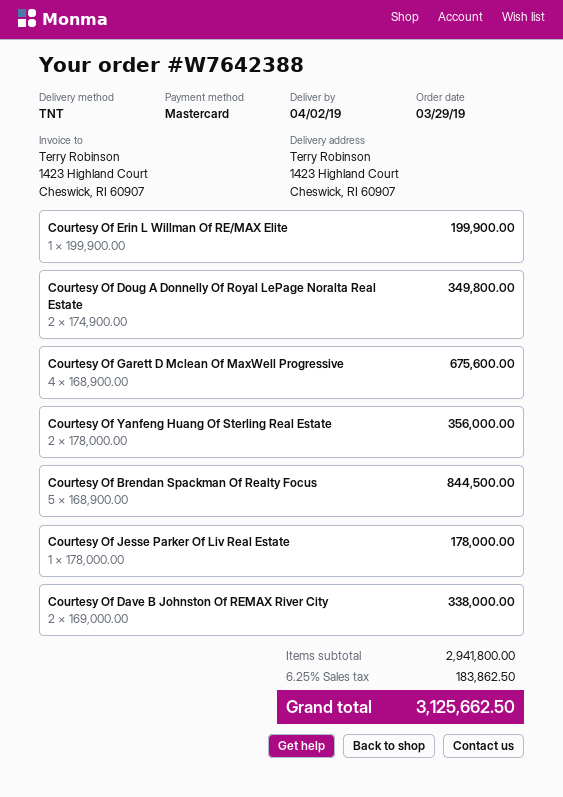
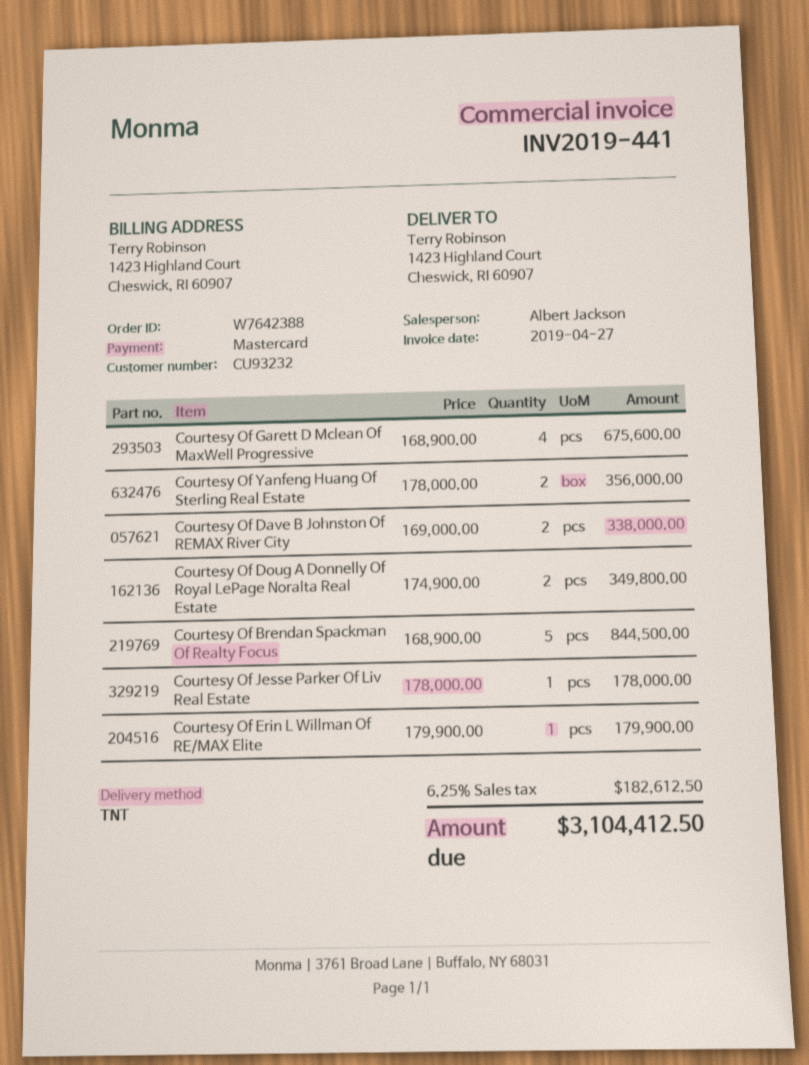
Courtesy Of Erin L Willman Of RE/MAX Elite: 1 x 199900.00 = 199900.00 -> 1 x 179900.00 = 179900.00
tax: 6.25% = 183862.50 -> 6.25% = 182612.50
total: 3125662.50 -> 3104412.50

